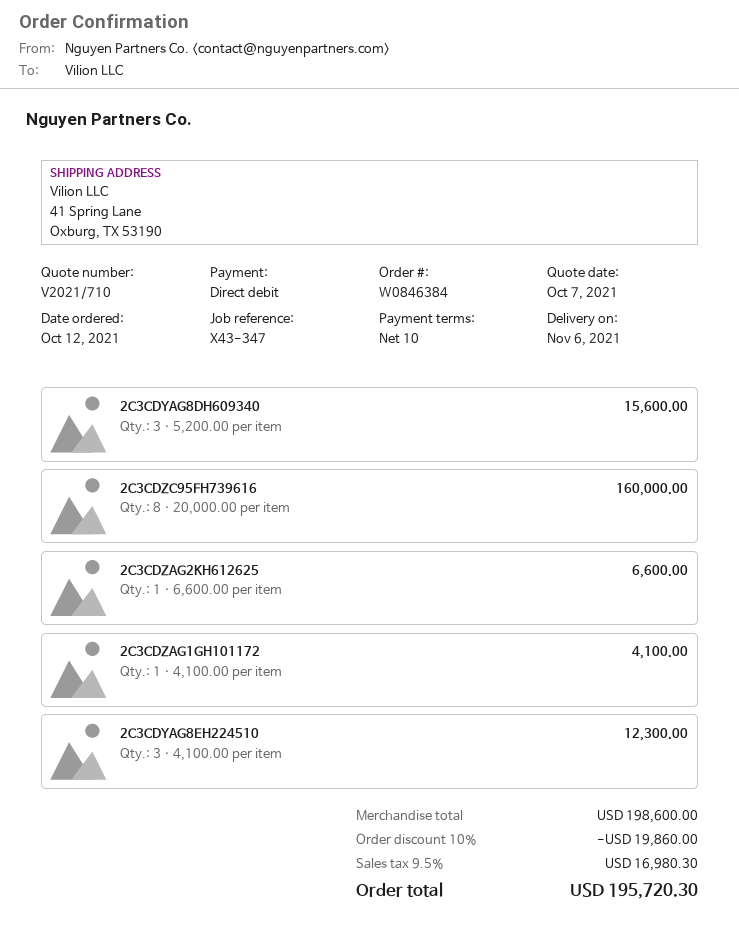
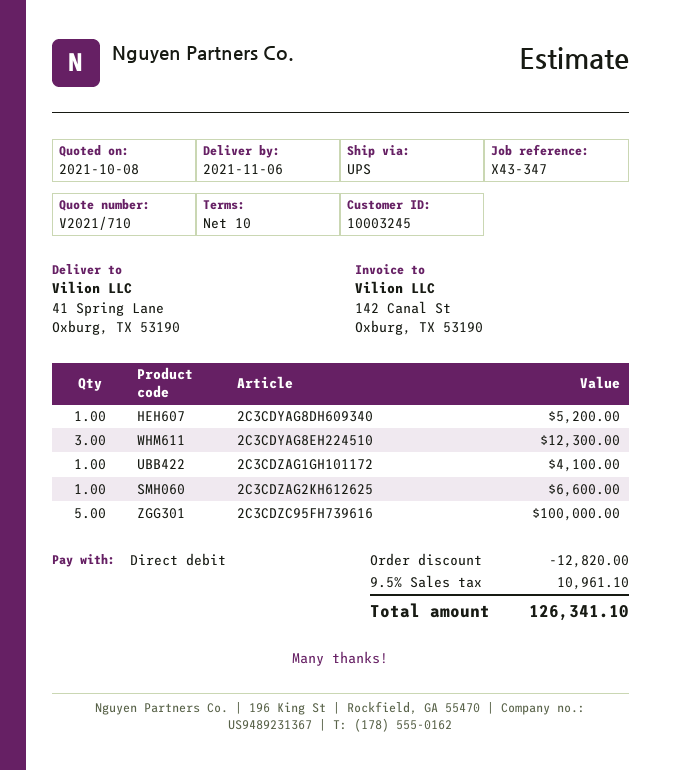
quote date: 2021-10-07 -> 2021-10-08
2C3CDYAG8DH609340: 3 for 15600.00 -> 1 for 5200.00
2C3CDZC95FH739616: 8 for 160000.00 -> 5 for 100000.00
discount: 19860.00 -> 12820.00
tax: 9.5% = 16980.30 -> 9.5% = 10961.10
total: 195720.30 -> 126341.10

